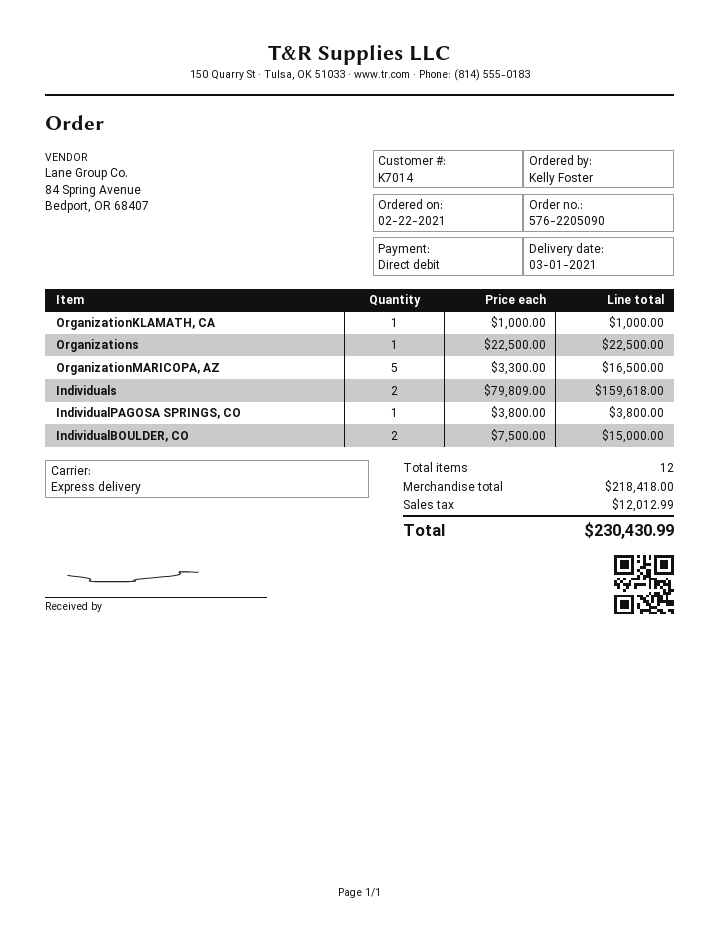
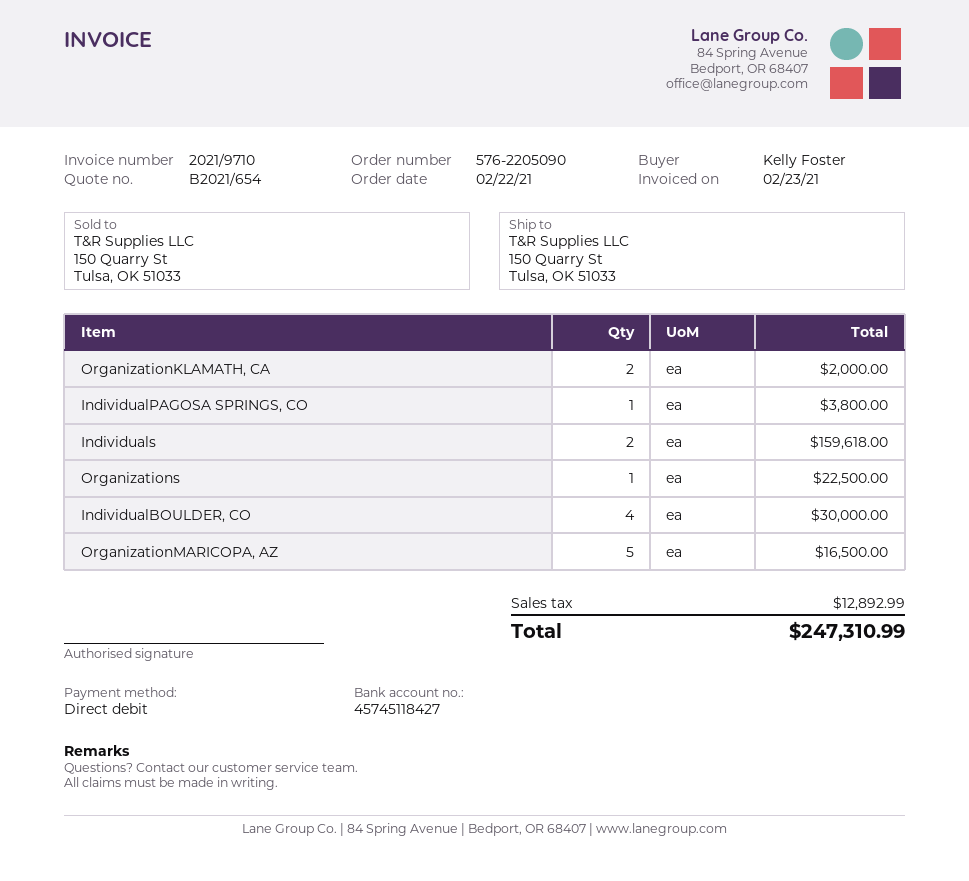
OrganizationKLAMATH, CA: 1 for 1000.00 -> 2 for 2000.00
IndividualBOULDER, CO: 2 for 15000.00 -> 4 for 30000.00
tax: 12012.99 -> 12892.99
total: 230430.99 -> 247310.99

